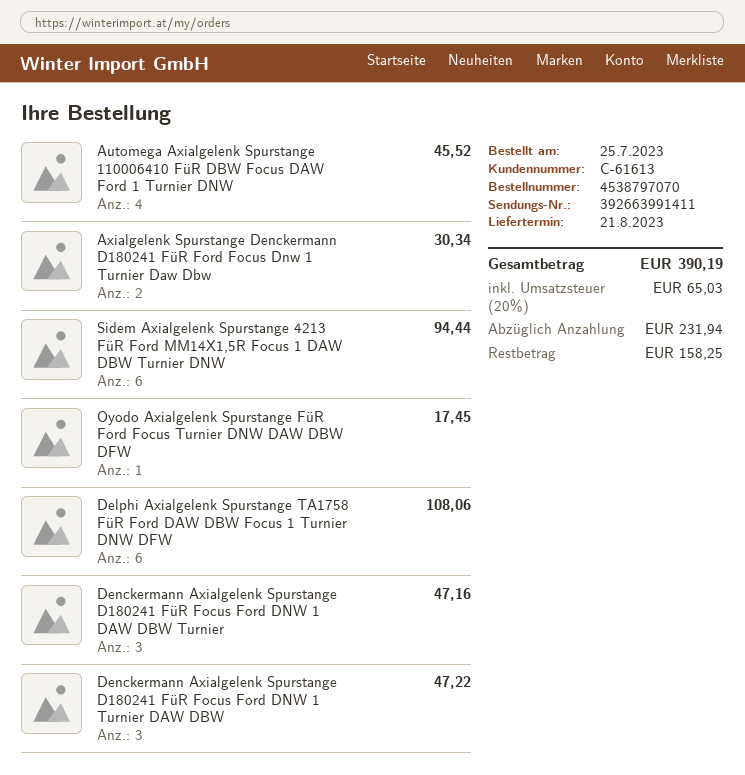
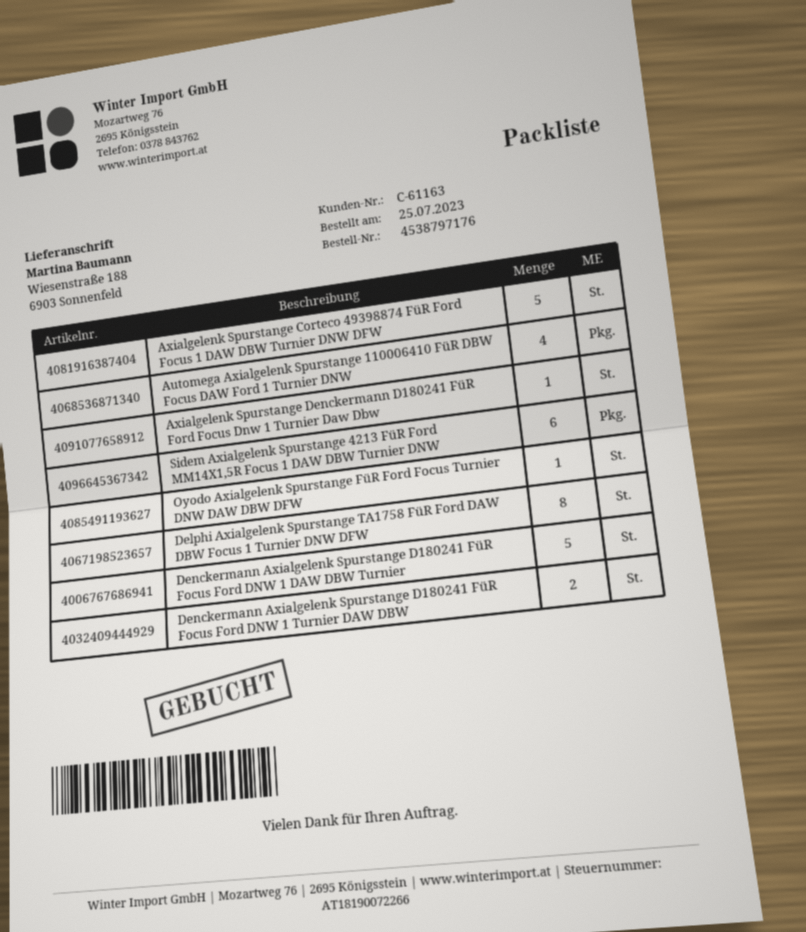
order number: 4538797070 -> 4538797176
customer number: C-61613 -> C-61163
Axialgelenk Spurstange Denckermann D180241 FüR Ford Focus Dnw 1 Turnier Daw Dbw: 2 -> 1
Delphi Axialgelenk Spurstange TA1758 FüR Ford DAW DBW Focus 1 Turnier DNW DFW: 6 -> 8
Denckermann Axialgelenk Spurstange D180241 FüR Focus Ford DNW 1 DAW DBW Turnier: 3 -> 5
Denckermann Axialgelenk Spurstange D180241 FüR Focus Ford DNW 1 Turnier DAW DBW: 3 -> 2
Axialgelenk Spurstange Corteco 49398874 FüR Ford Focus 1 DAW DBW Turnier DNW DFW: none -> 5

